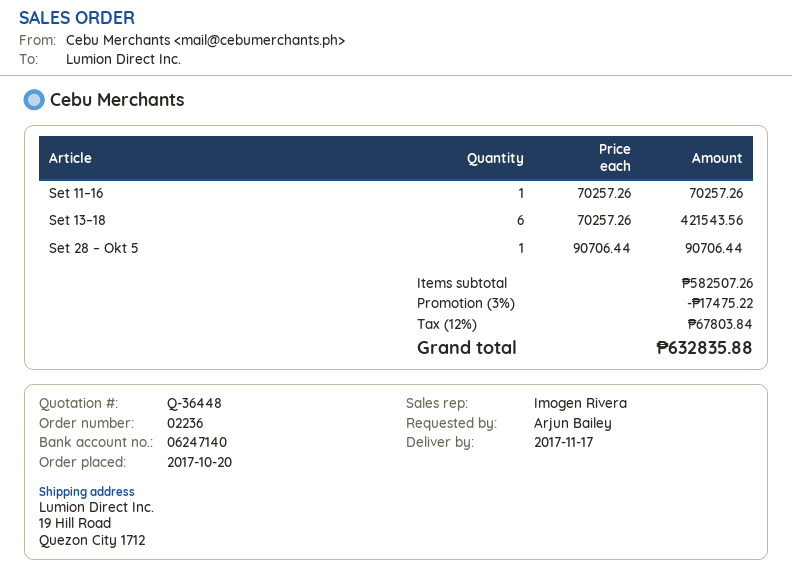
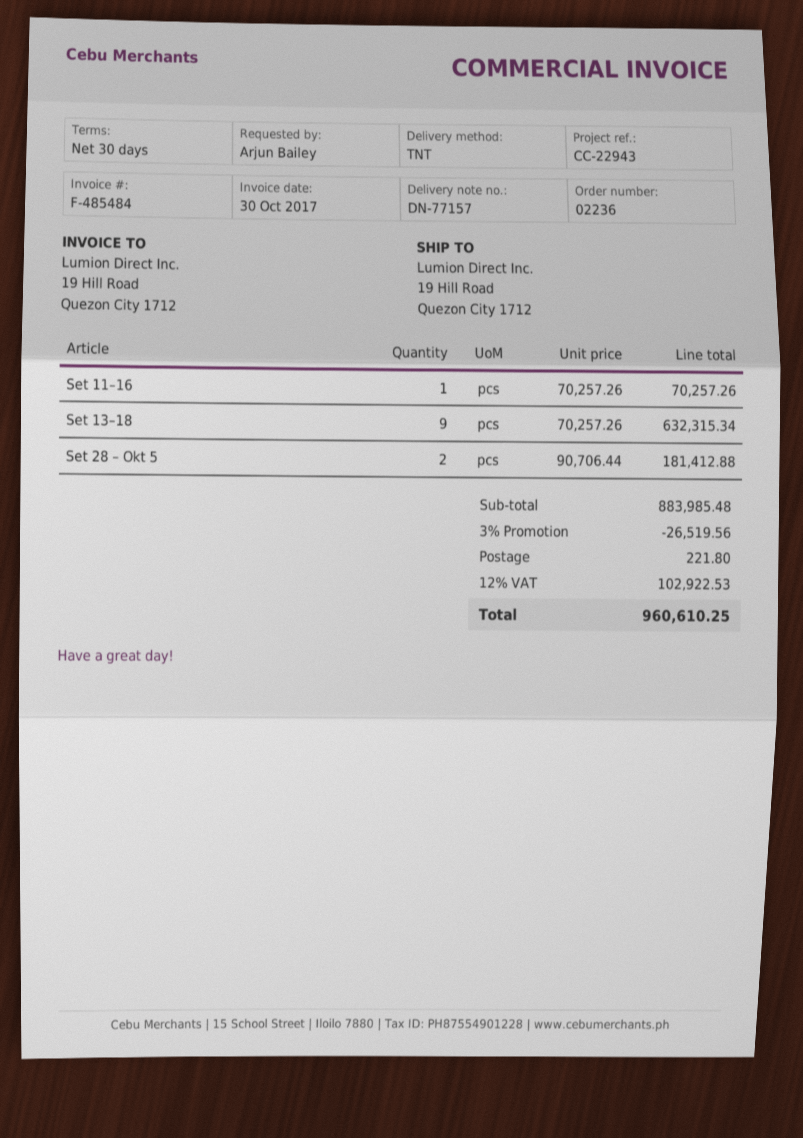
Set 13–18: 6 x 70257.26 = 421543.56 -> 9 x 70257.26 = 632315.34
Set 28 – Okt 5: 1 x 90706.44 = 90706.44 -> 2 x 90706.44 = 181412.88
subtotal: 582507.26 -> 883985.48
discount: 3% = 17475.22 -> 3% = 26519.56
shipping: none -> 221.80
tax: 12% = 67803.84 -> 12% = 102922.53
total: 632835.88 -> 960610.25

